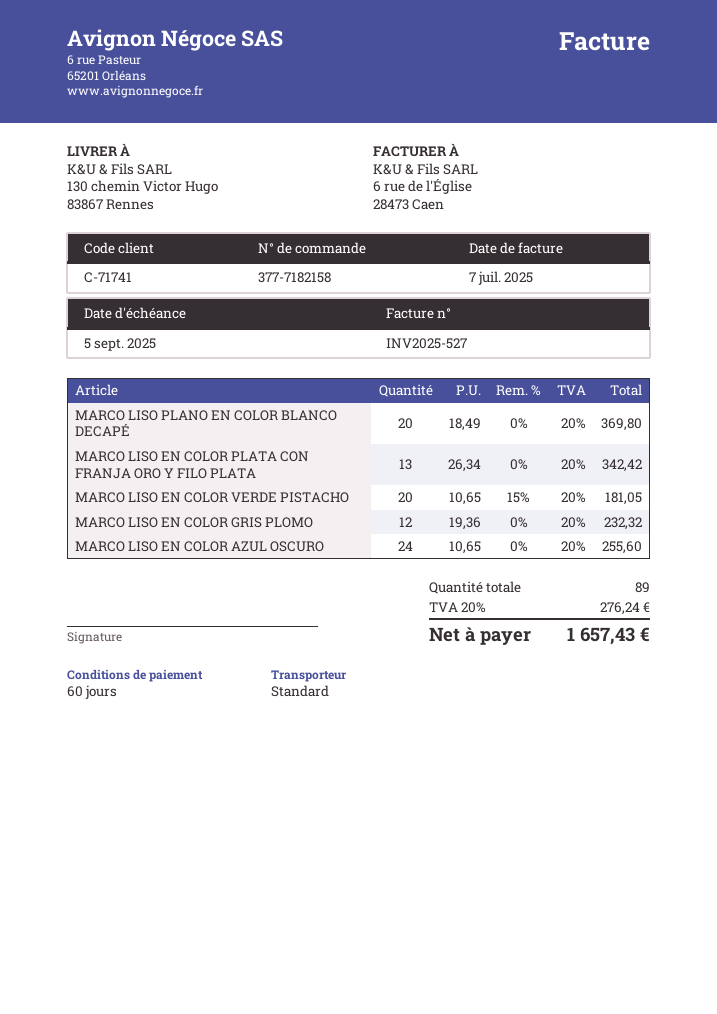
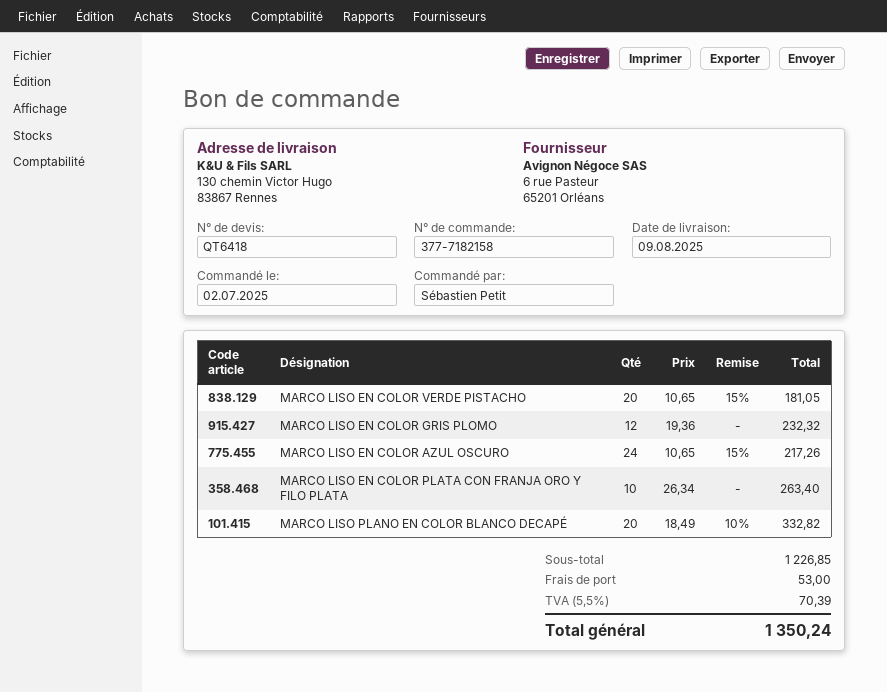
MARCO LISO PLANO EN COLOR BLANCO DECAPÉ: 20 x 18.49 = 369.80 -> 20 x 18.49 - 10% = 332.82
MARCO LISO EN COLOR PLATA CON FRANJA ORO Y FILO PLATA: 13 x 26.34 = 342.42 -> 10 x 26.34 = 263.40
MARCO LISO EN COLOR AZUL OSCURO: 24 x 10.65 = 255.60 -> 24 x 10.65 - 15% = 217.26
shipping: none -> 53.00
tax: 20% = 276.24 -> 5.5% = 70.39
total: 1657.43 -> 1350.24

